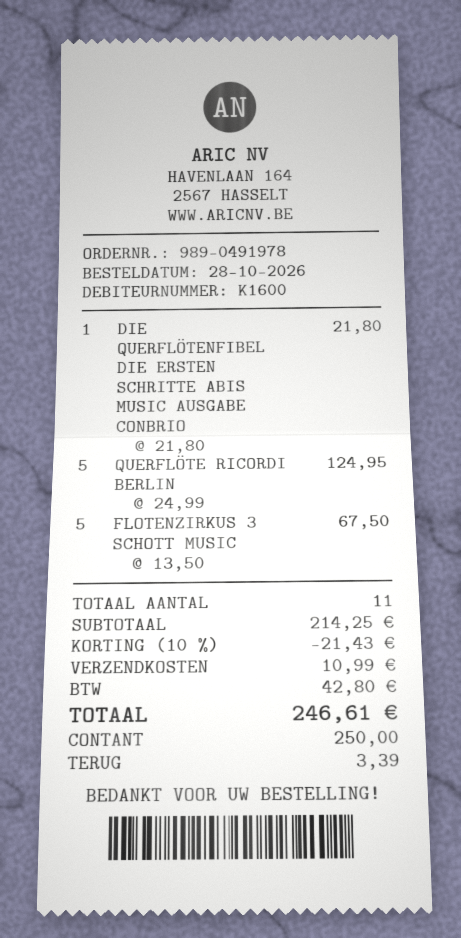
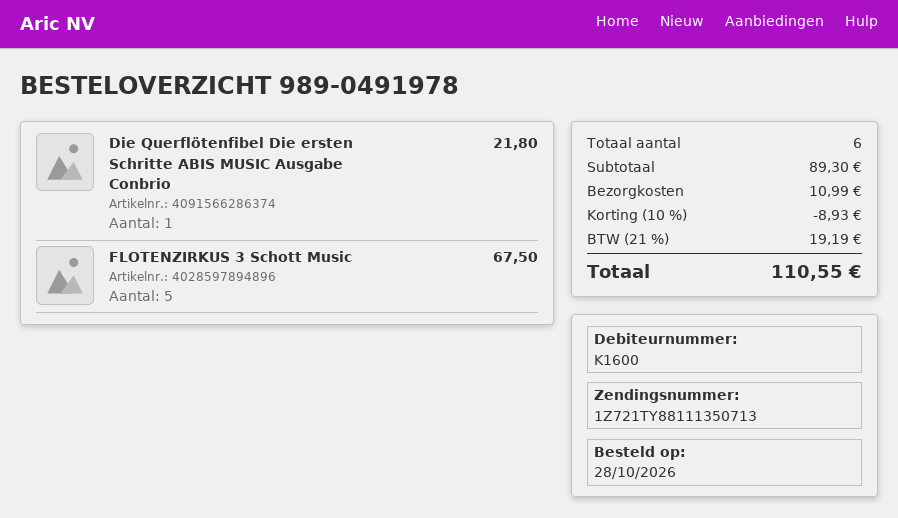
QUERFLÖTE RICORDI BERLIN: 5 for 124.95 -> none
total quantity: 11 -> 6
subtotal: 214.25 -> 89.30
discount: 10% = 21.43 -> 10% = 8.93
tax: 42.80 -> 19.19
total: 246.61 -> 110.55

